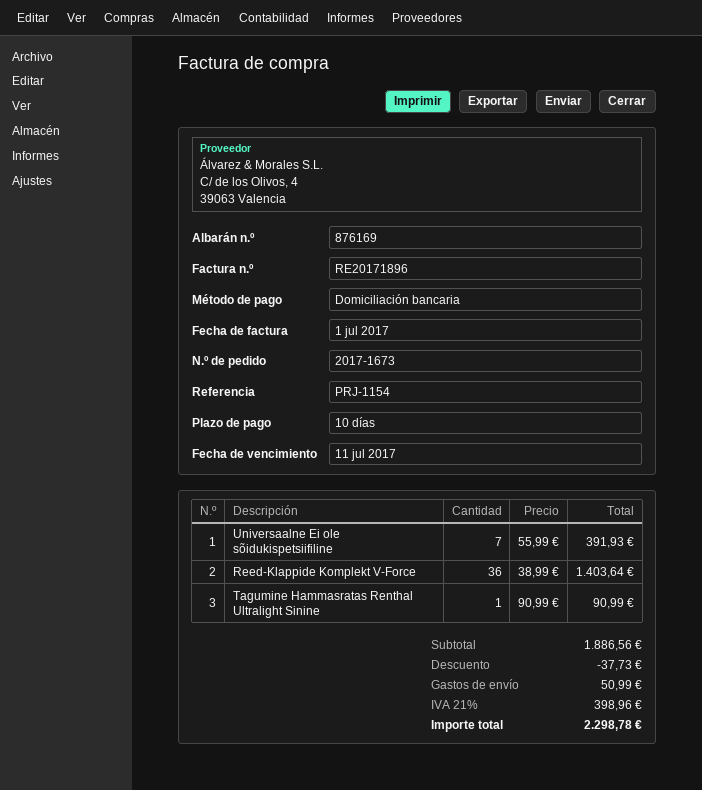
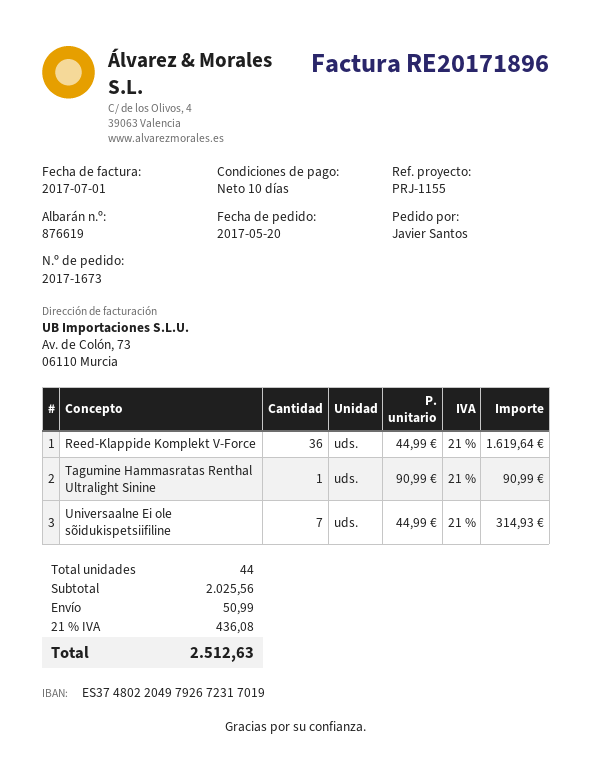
delivery note number: 876169 -> 876619
reference: PRJ-1154 -> PRJ-1155
Universaalne Ei ole sõidukispetsiifiline: 7 x 55.99 = 391.93 -> 7 x 44.99 = 314.93
Reed-Klappide Komplekt V-Force: 36 x 38.99 = 1403.64 -> 36 x 44.99 = 1619.64
subtotal: 1886.56 -> 2025.56
discount: 37.73 -> none
tax: 21% = 398.96 -> 21% = 436.08
total: 2298.78 -> 2512.63

